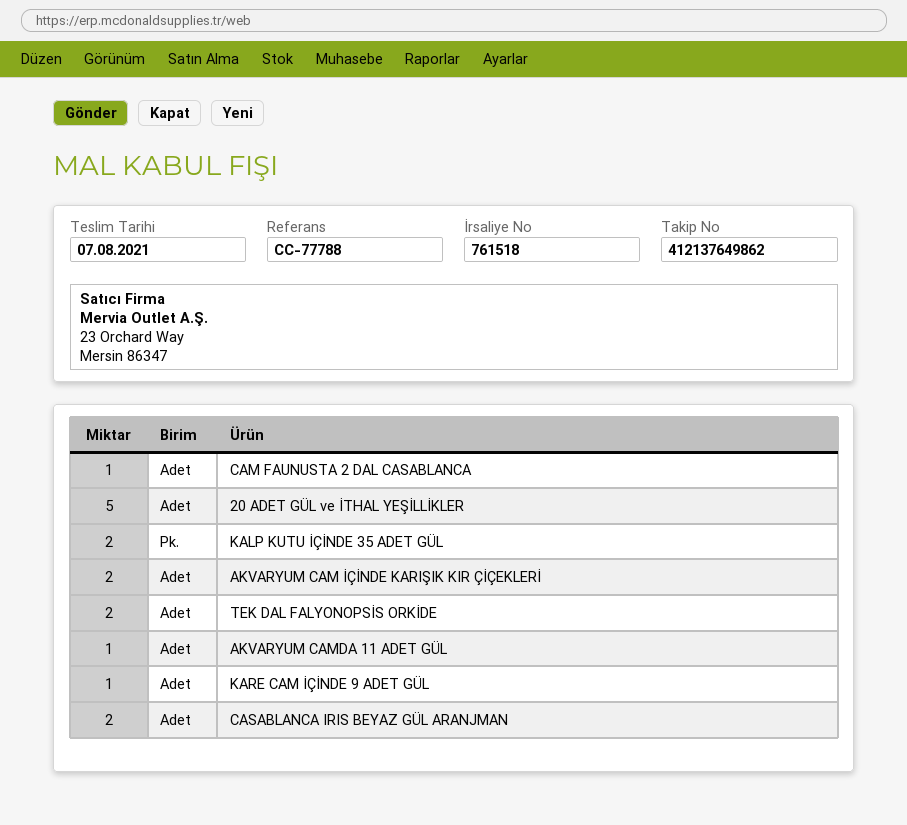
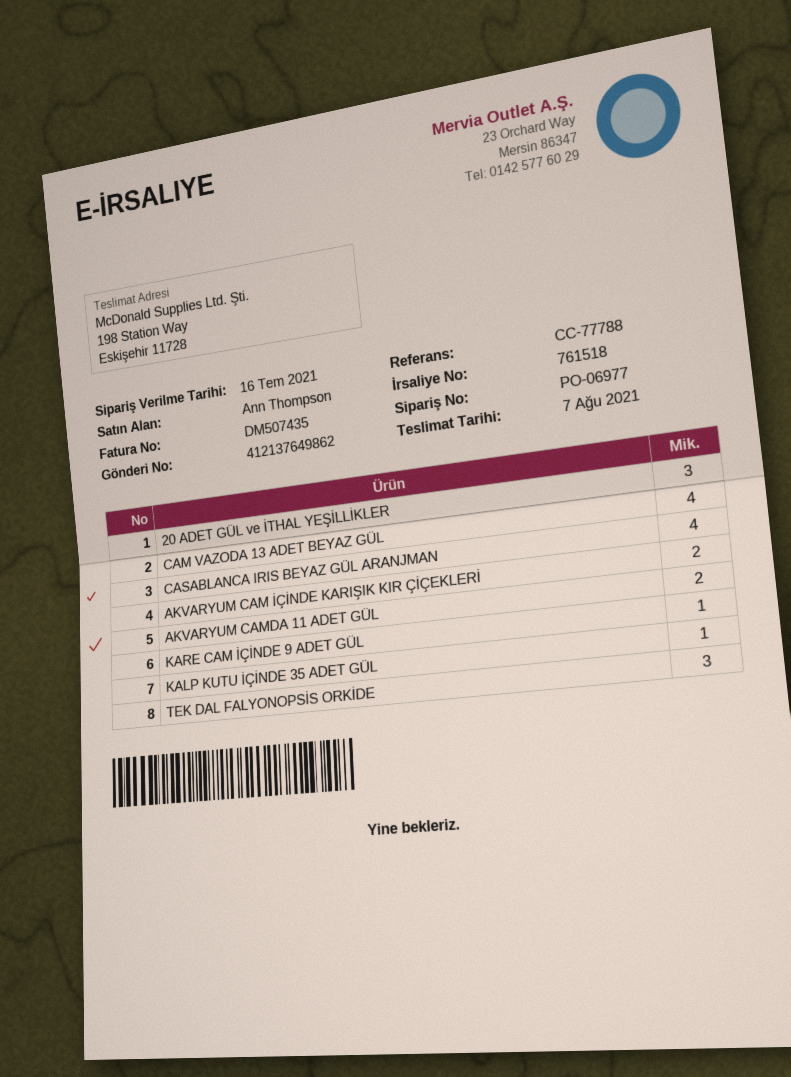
CAM FAUNUSTA 2 DAL CASABLANCA: 1 -> none
20 ADET GÜL ve İTHAL YEŞİLLİKLER: 5 -> 3
KALP KUTU İÇİNDE 35 ADET GÜL: 2 -> 1
TEK DAL FALYONOPSİS ORKİDE: 2 -> 3
AKVARYUM CAMDA 11 ADET GÜL: 1 -> 2
CASABLANCA IRIS BEYAZ GÜL ARANJMAN: 2 -> 4
CAM VAZODA 13 ADET BEYAZ GÜL: none -> 4

